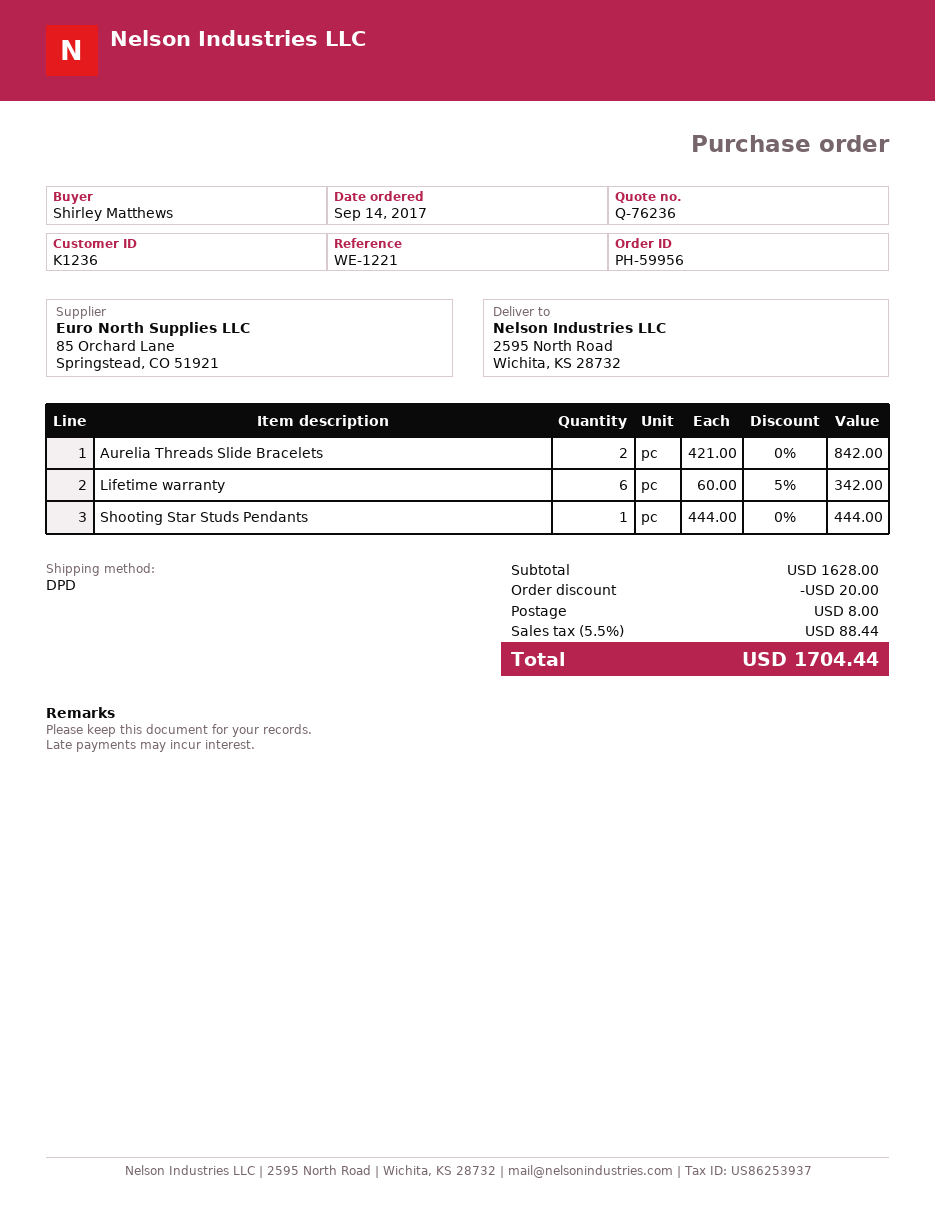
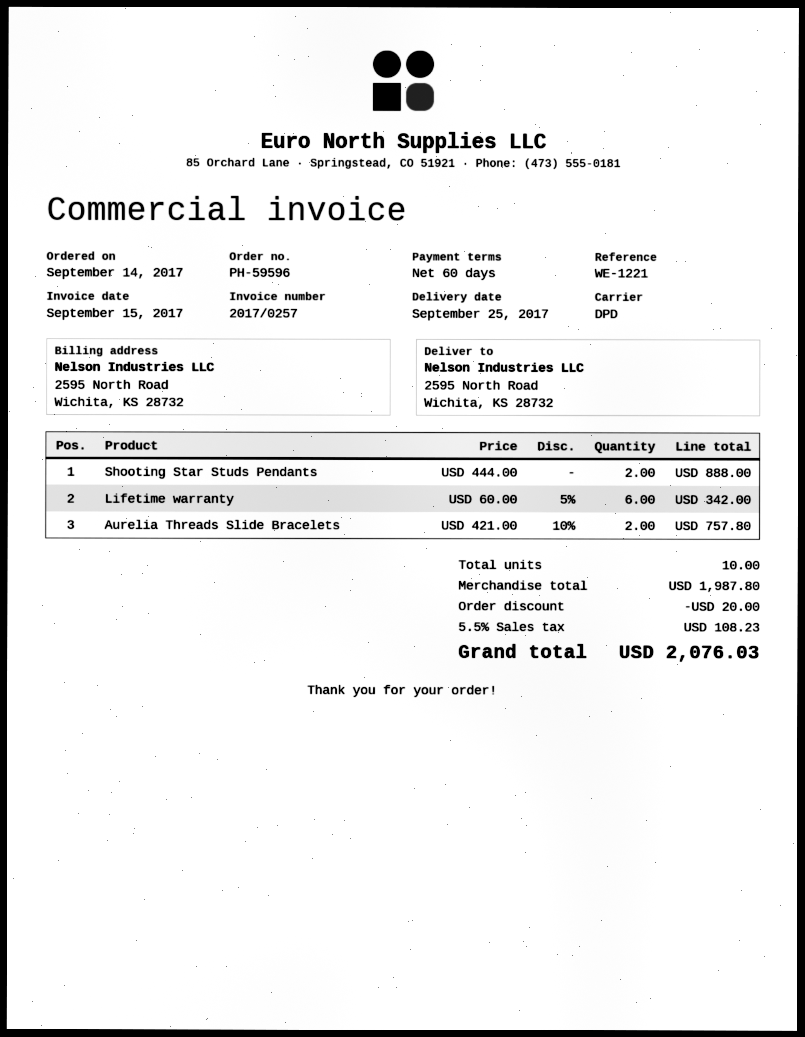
order number: PH-59956 -> PH-59596
Aurelia Threads Slide Bracelets: 2 x 421.00 = 842.00 -> 2 x 421.00 - 10% = 757.80
Shooting Star Studs Pendants: 1 x 444.00 = 444.00 -> 2 x 444.00 = 888.00
subtotal: 1628.00 -> 1987.80
shipping: 8.00 -> none
tax: 5.5% = 88.44 -> 5.5% = 108.23
total: 1704.44 -> 2076.03

